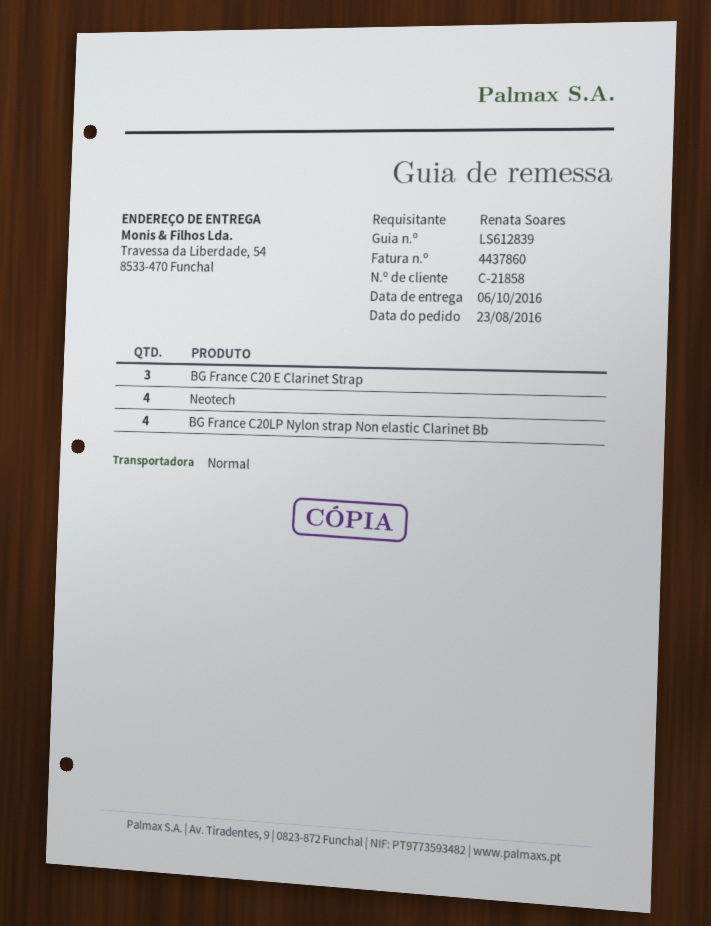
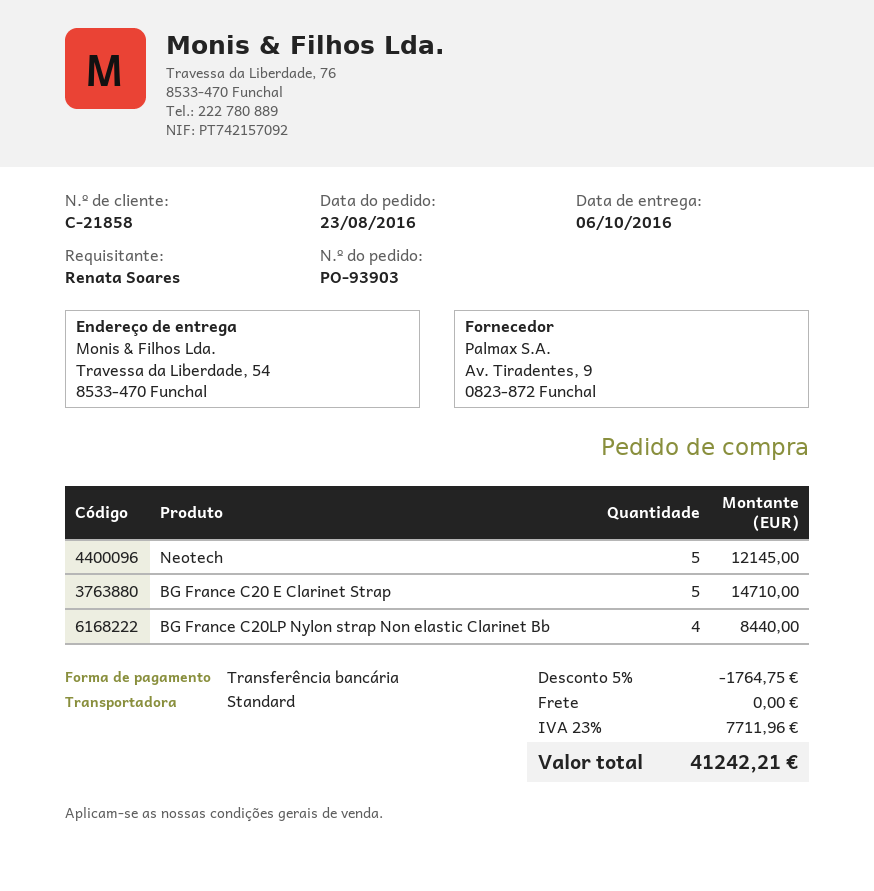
BG France C20 E Clarinet Strap: 3 -> 5
Neotech: 4 -> 5

